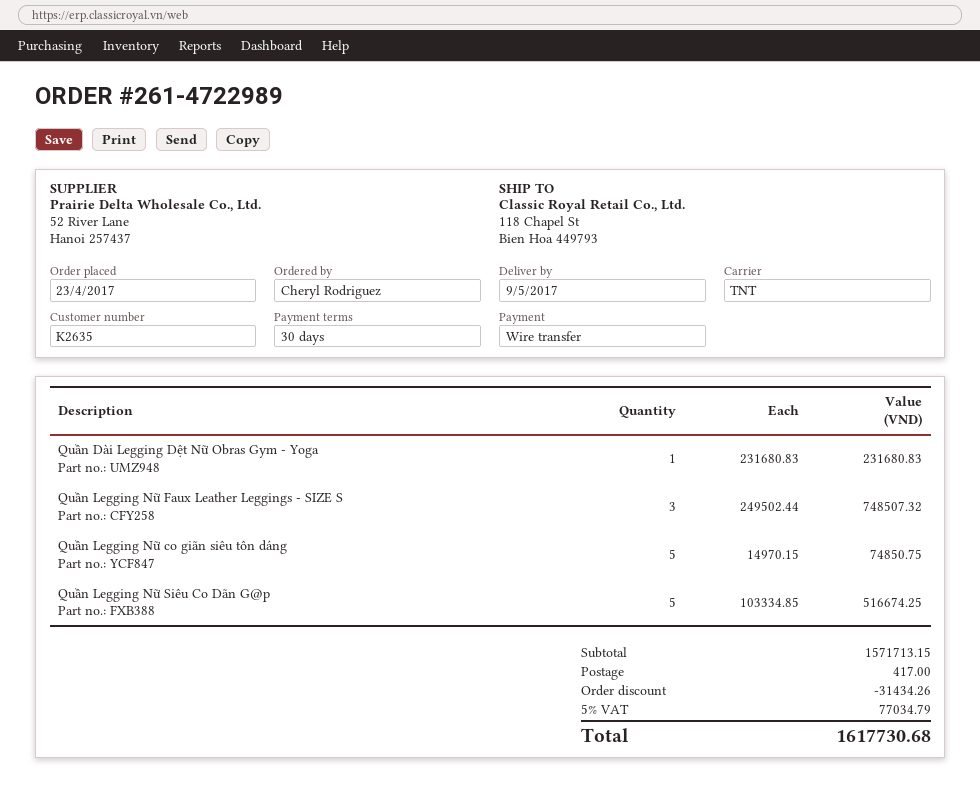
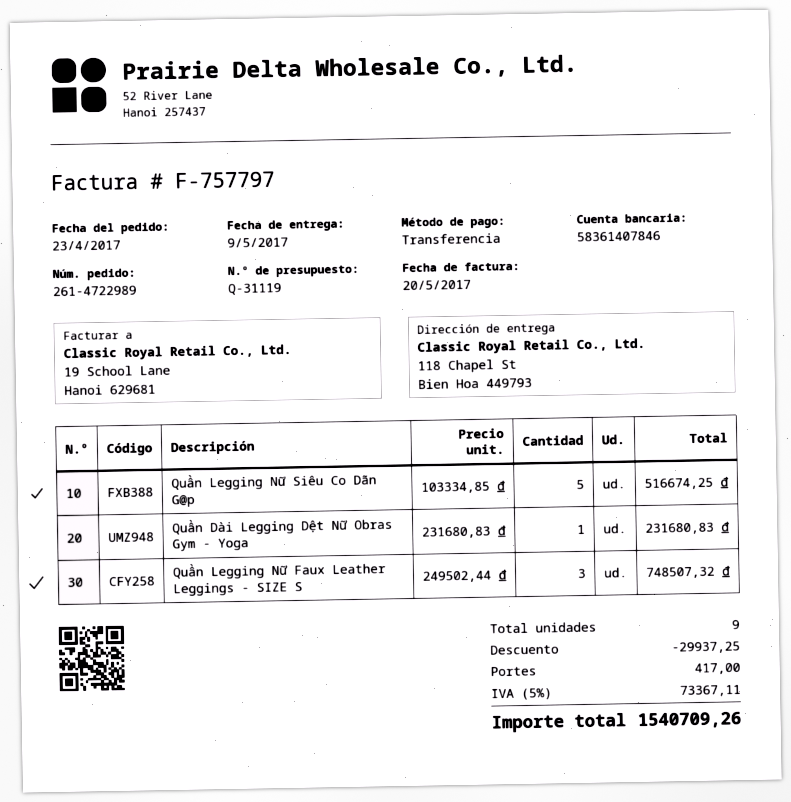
Quần Legging Nữ co giãn siêu tôn dáng: 5 x 14970.15 = 74850.75 -> none
discount: 31434.26 -> 29937.25
tax: 5% = 77034.79 -> 5% = 73367.11
total: 1617730.68 -> 1540709.26

